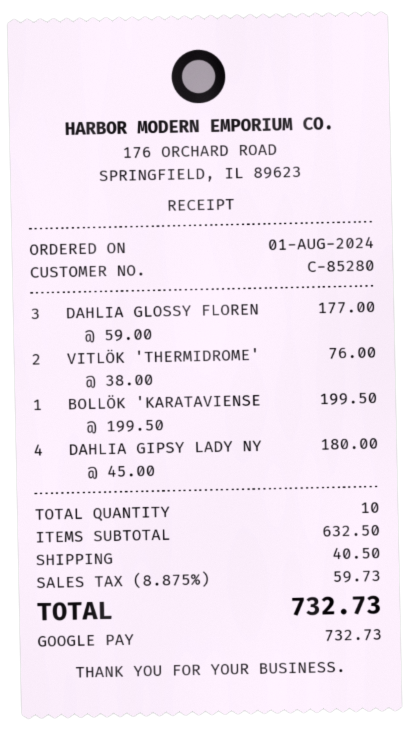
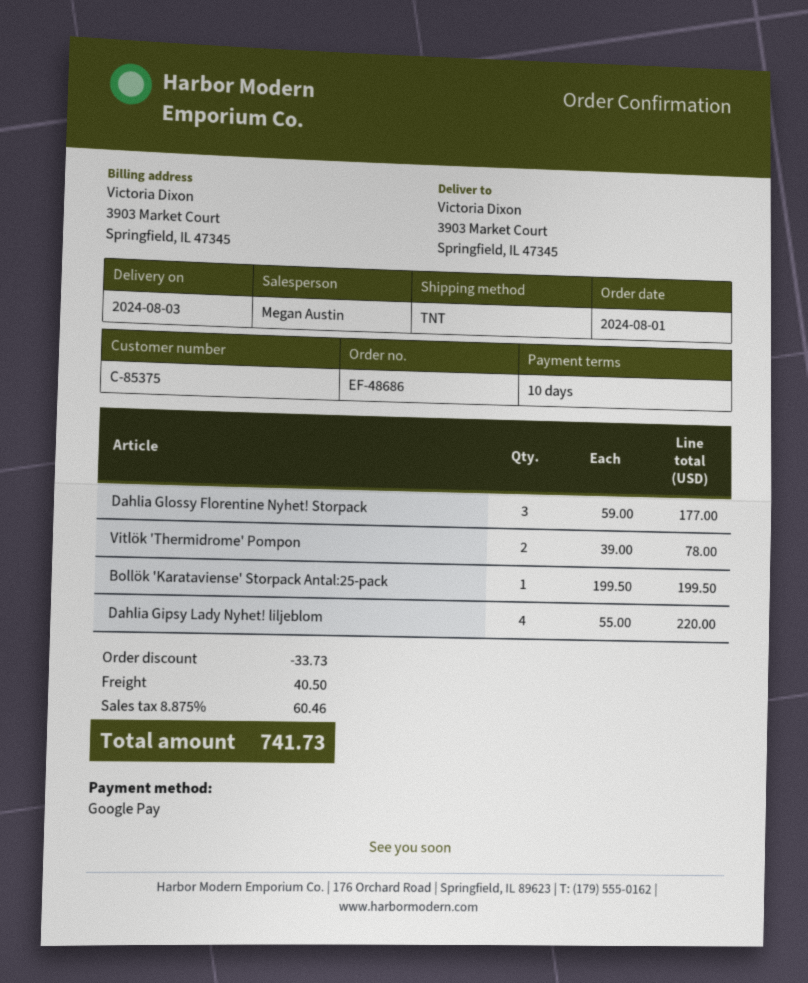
customer number: C-85280 -> C-85375
VITLÖK 'THERMIDROME': 2 x 38.00 = 76.00 -> 2 x 39.00 = 78.00
DAHLIA GIPSY LADY NY: 4 x 45.00 = 180.00 -> 4 x 55.00 = 220.00
discount: none -> 33.73
tax: 8.875% = 59.73 -> 8.875% = 60.46
total: 732.73 -> 741.73

